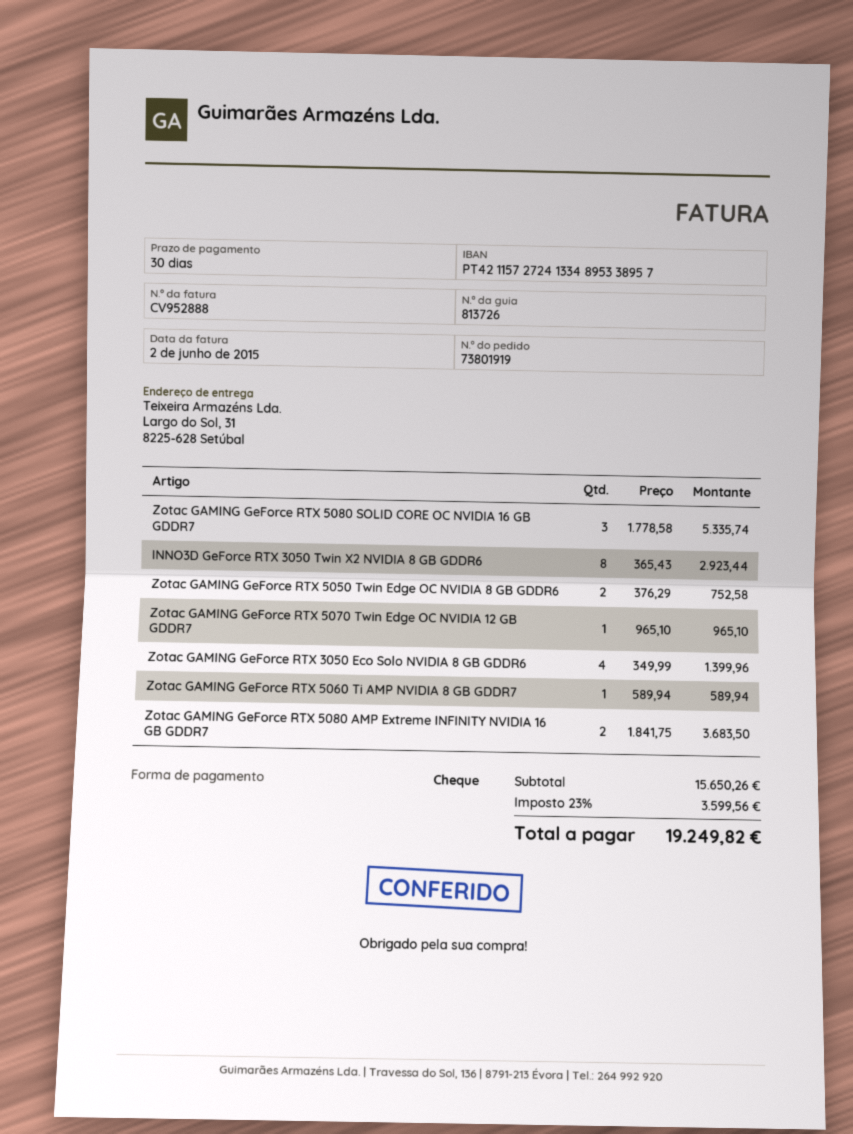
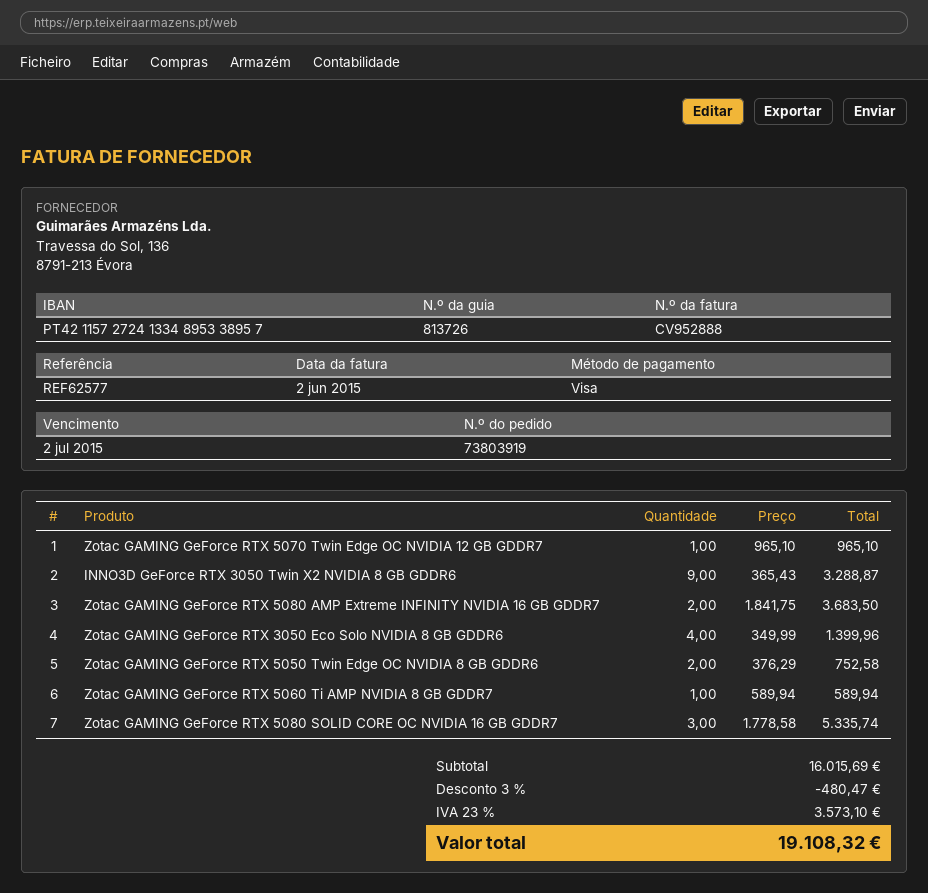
order number: 73801919 -> 73803919
payment method: cheque -> Visa
INNO3D GeForce RTX 3050 Twin X2 NVIDIA 8 GB GDDR6: 8 x 365.43 = 2923.44 -> 9 x 365.43 = 3288.87
subtotal: 15650.26 -> 16015.69
discount: none -> 3% = 480.47
tax: 23% = 3599.56 -> 23% = 3573.10
total: 19249.82 -> 19108.32

